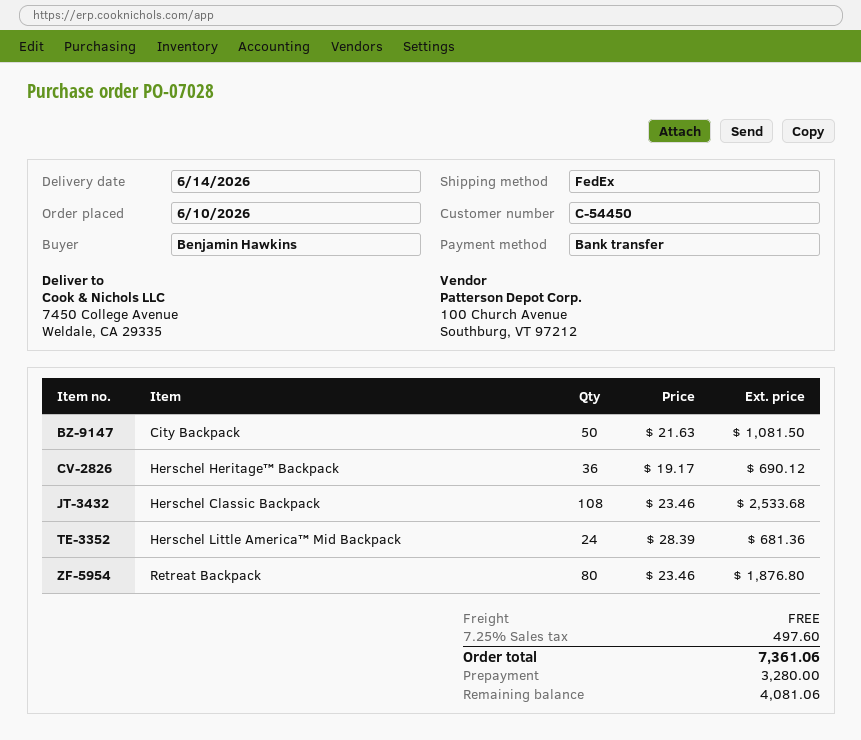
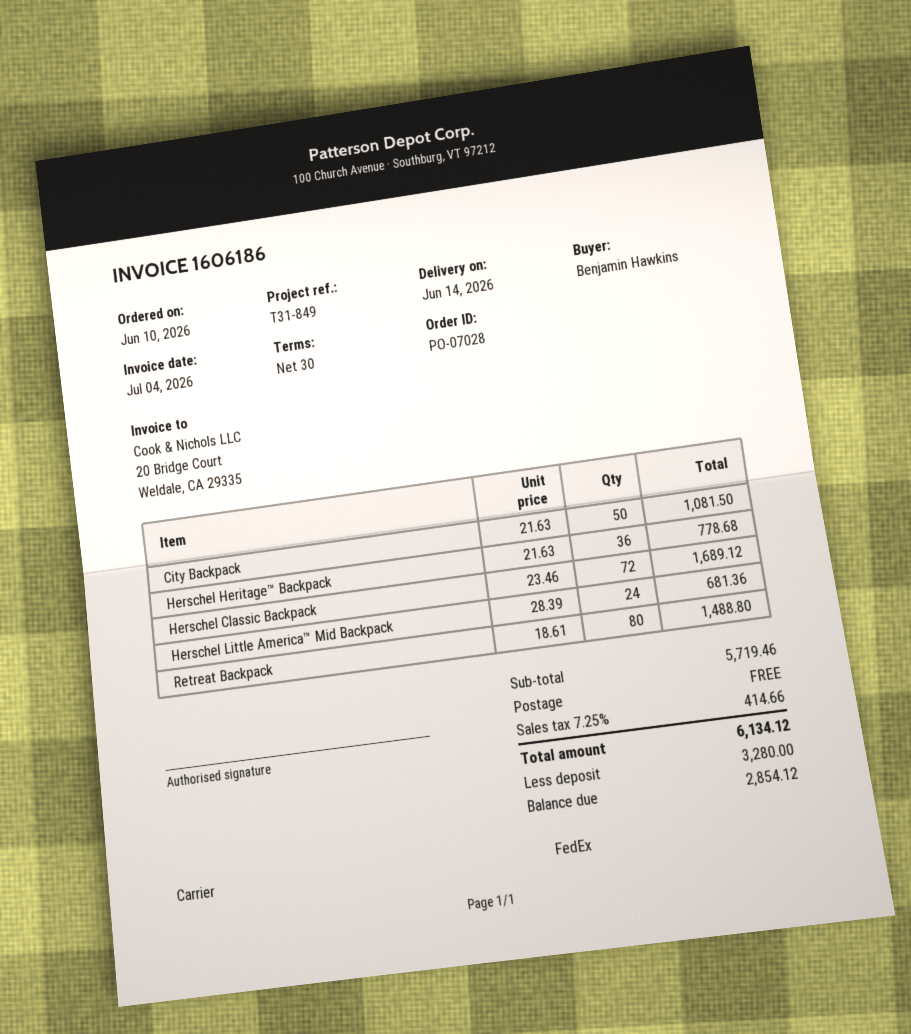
Herschel Heritage™ Backpack: 36 x 19.17 = 690.12 -> 36 x 21.63 = 778.68
Herschel Classic Backpack: 108 x 23.46 = 2533.68 -> 72 x 23.46 = 1689.12
Retreat Backpack: 80 x 23.46 = 1876.80 -> 80 x 18.61 = 1488.80
tax: 7.25% = 497.60 -> 7.25% = 414.66
total: 7361.06 -> 6134.12
balance: 4081.06 -> 2854.12

